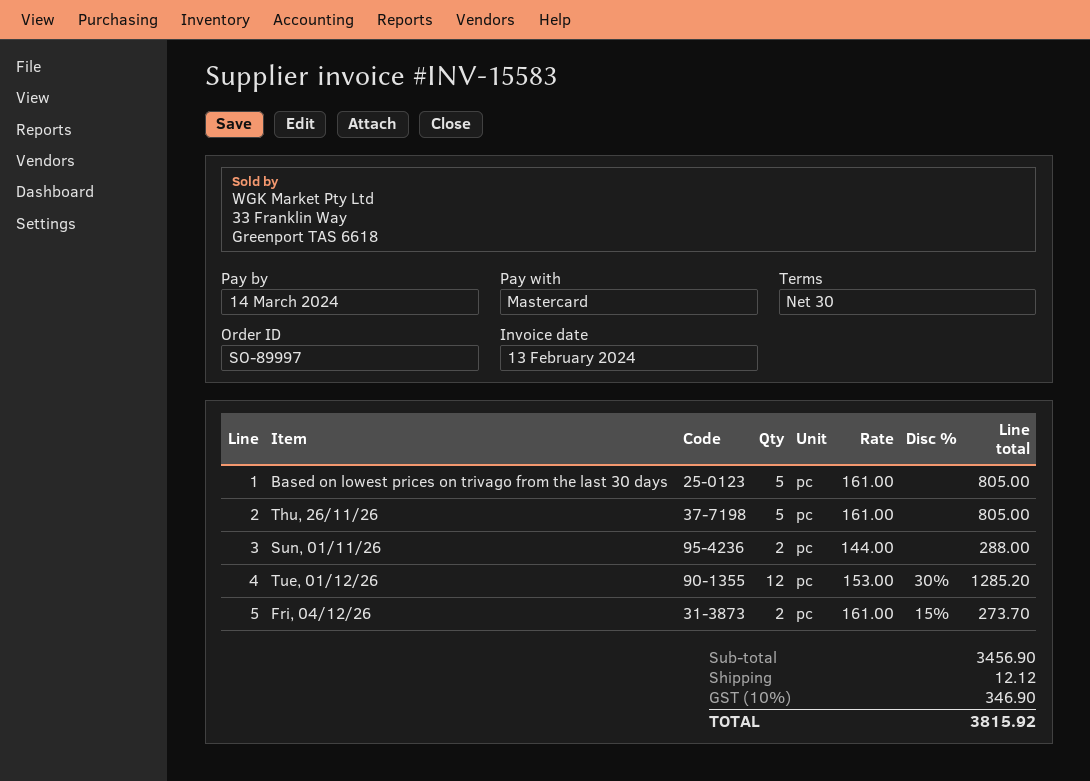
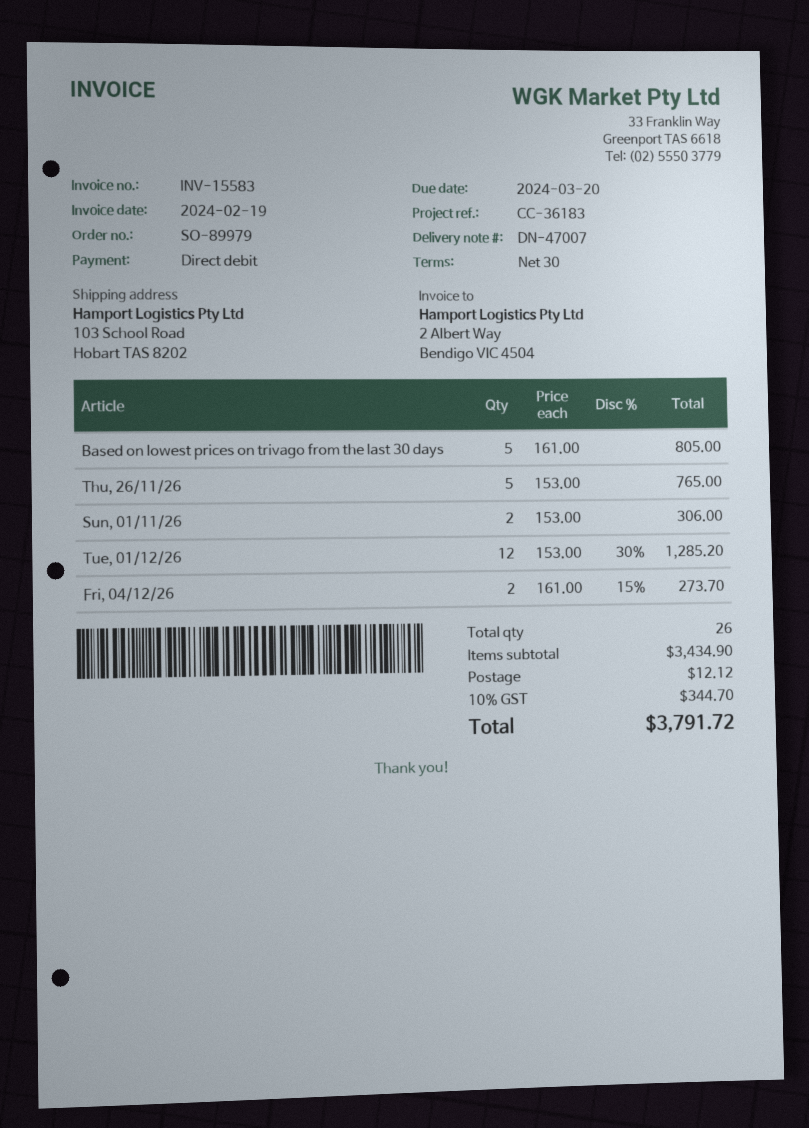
order number: SO-89997 -> SO-89979
invoice date: 2024-02-13 -> 2024-02-19
due date: 2024-03-14 -> 2024-03-20
payment method: Mastercard -> direct debit
Thu, 26/11/26: 5 x 161.00 = 805.00 -> 5 x 153.00 = 765.00
Sun, 01/11/26: 2 x 144.00 = 288.00 -> 2 x 153.00 = 306.00
subtotal: 3456.90 -> 3434.90
tax: 10% = 346.90 -> 10% = 344.70
total: 3815.92 -> 3791.72

